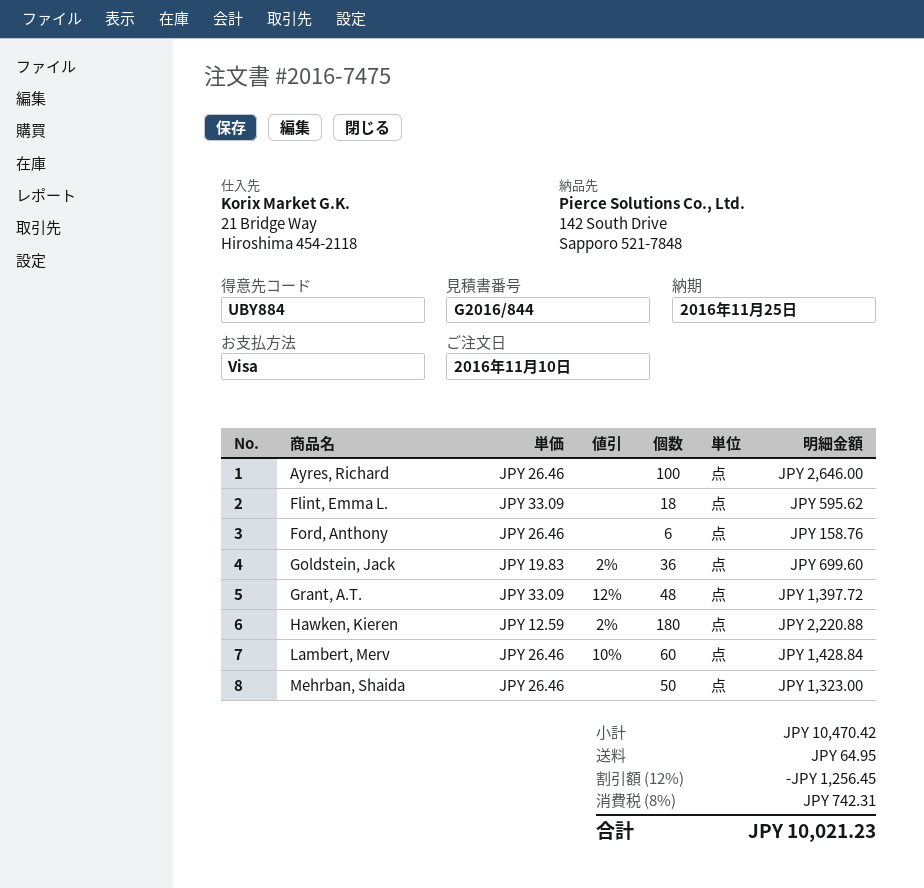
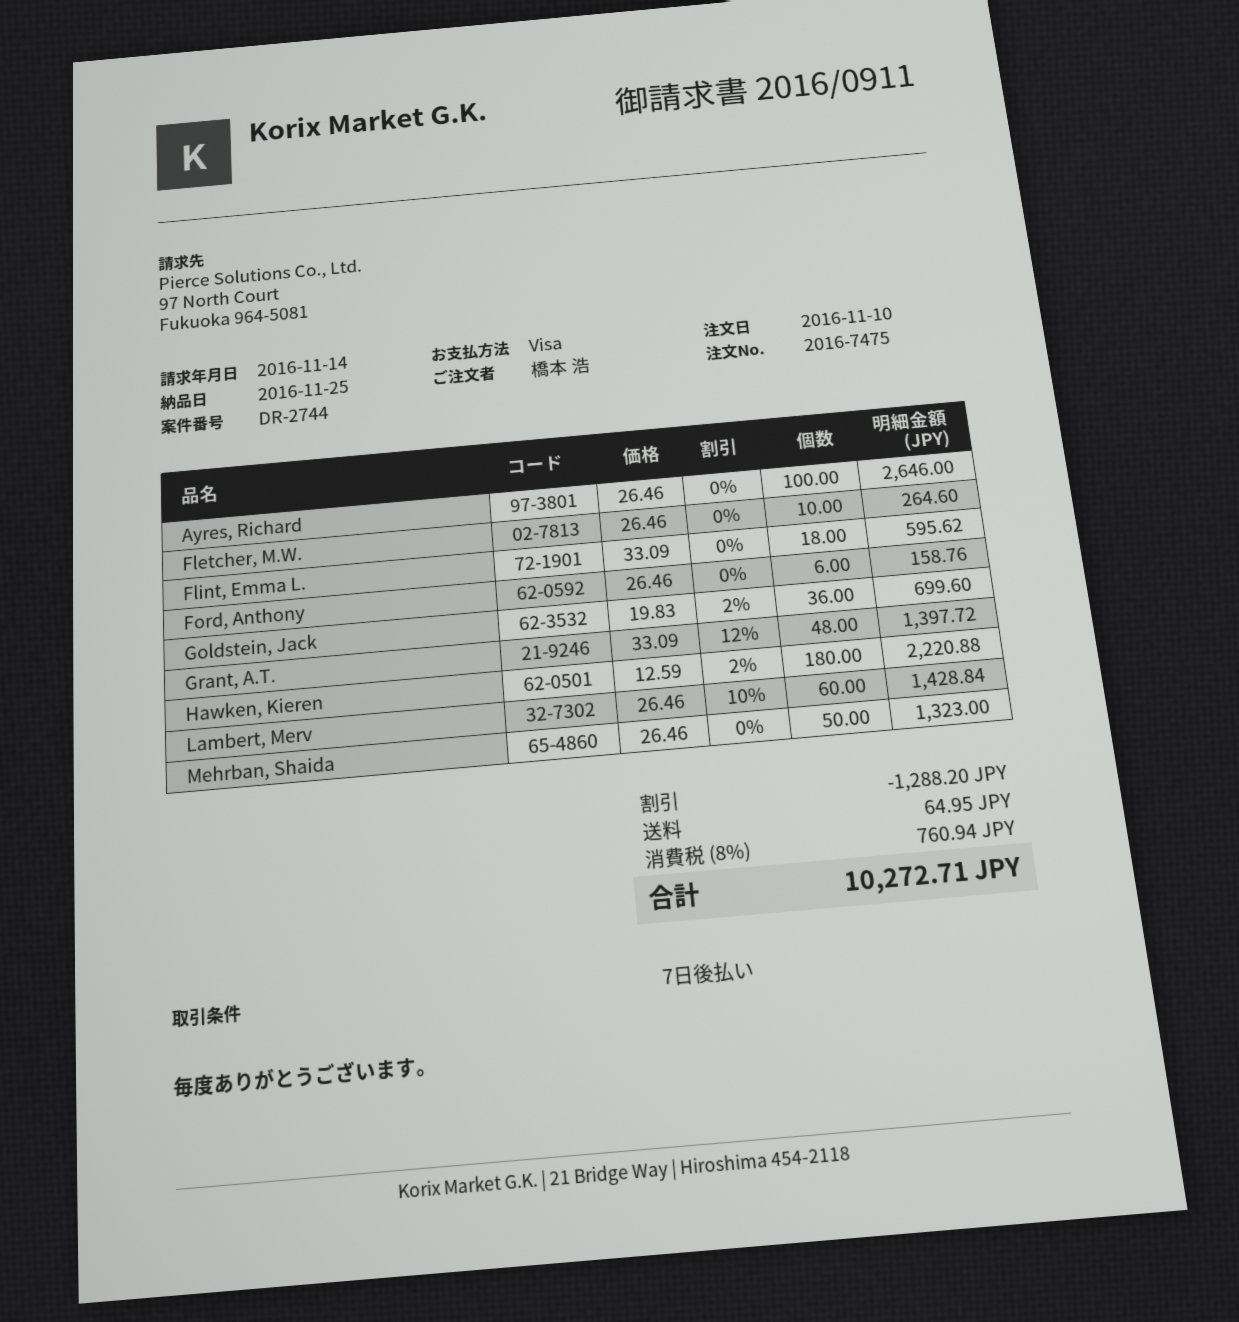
Fletcher, M.W.: none -> 10 x 26.46 = 264.60
discount: 1256.45 -> 1288.20
tax: 8% = 742.31 -> 8% = 760.94
total: 10021.23 -> 10272.71

